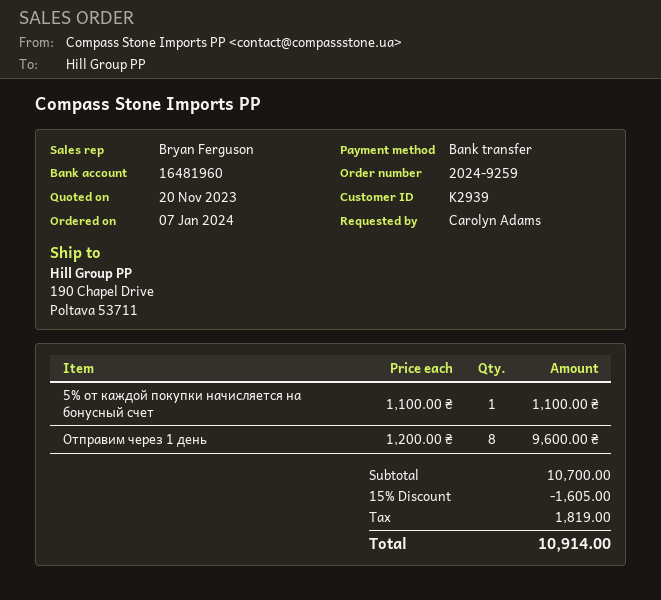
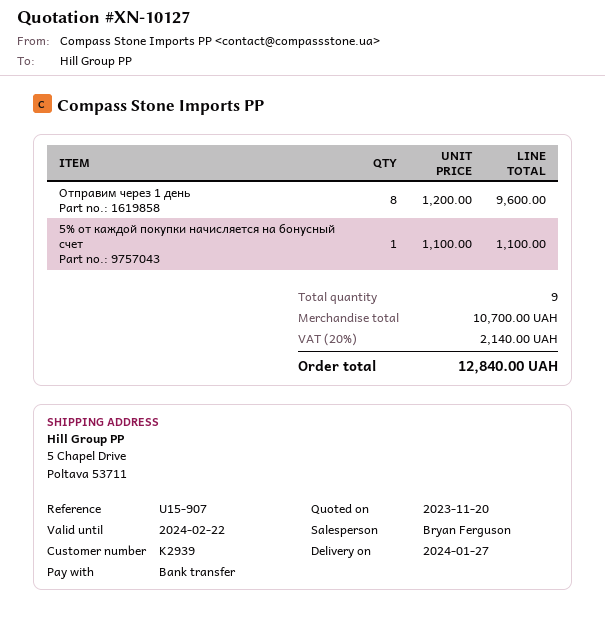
ship to: 190 Chapel Drive, Poltava 53711 -> 5 Chapel Drive, Poltava 53711
discount: 15% = 1605.00 -> none
tax: 1819.00 -> 2140.00
total: 10914.00 -> 12840.00

